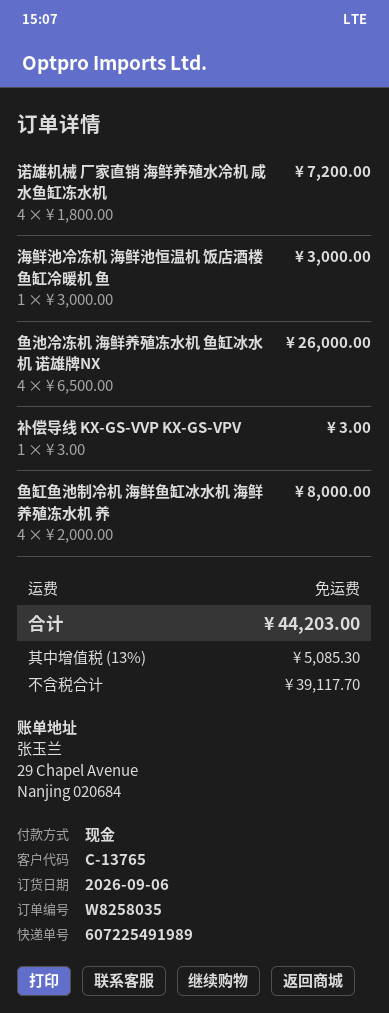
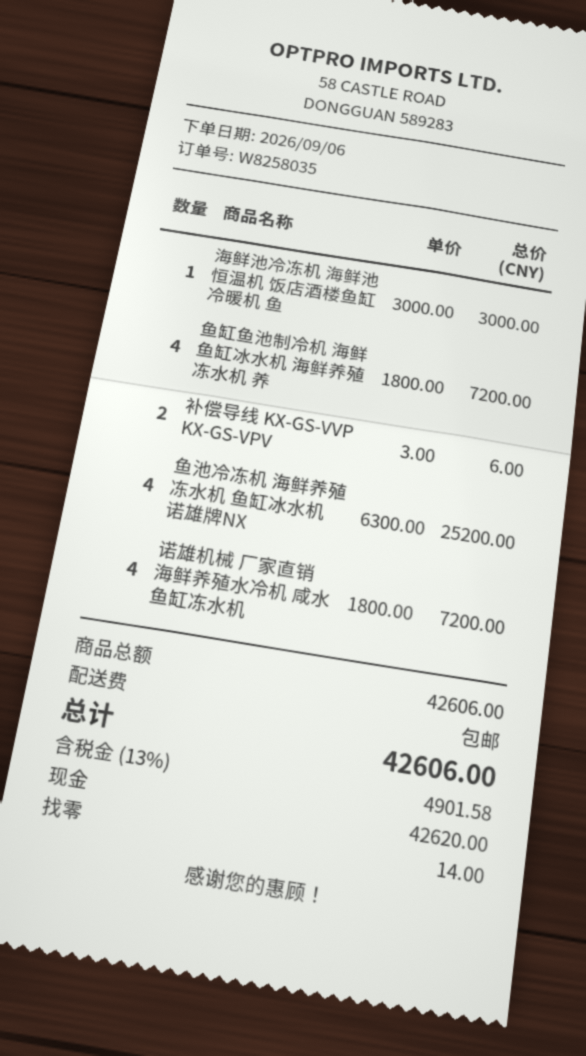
鱼池冷冻机 海鲜养殖冻水机 鱼缸冰水机 诺雄牌NX: 4 x 6500.00 = 26000.00 -> 4 x 6300.00 = 25200.00
补偿导线 KX-GS-VVP KX-GS-VPV: 1 x 3.00 = 3.00 -> 2 x 3.00 = 6.00
鱼缸鱼池制冷机 海鲜鱼缸冰水机 海鲜养殖冻水机 养: 4 x 2000.00 = 8000.00 -> 4 x 1800.00 = 7200.00
tax: 13% = 5085.30 -> 13% = 4901.58
total: 44203.00 -> 42606.00

